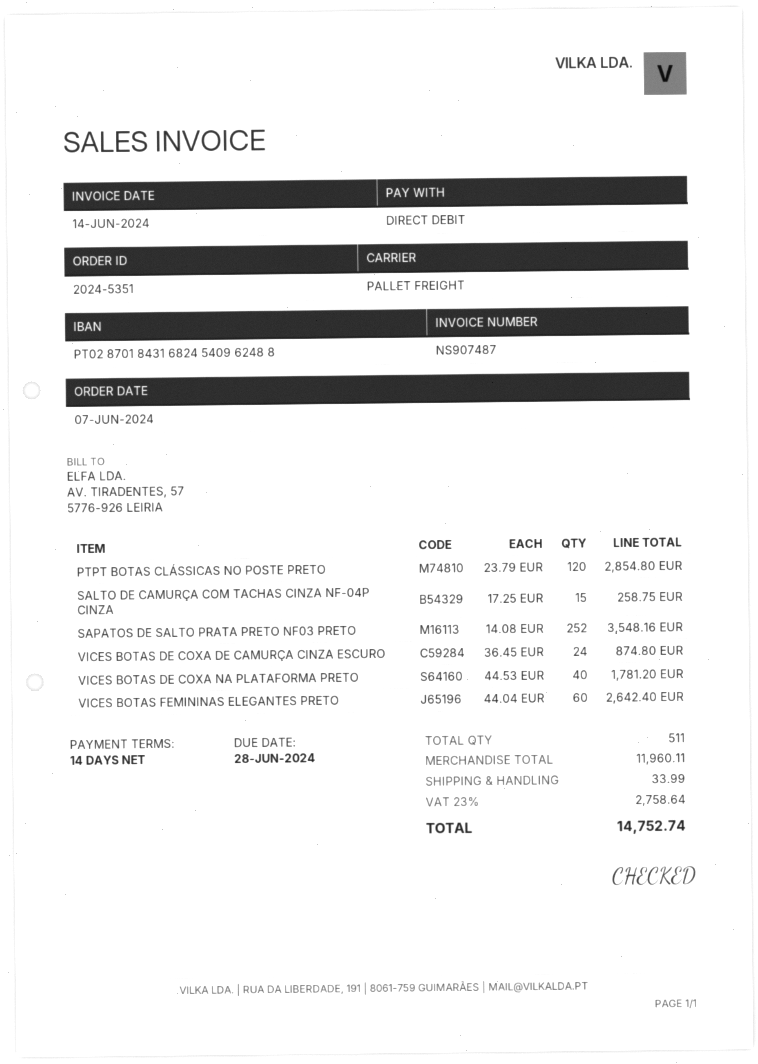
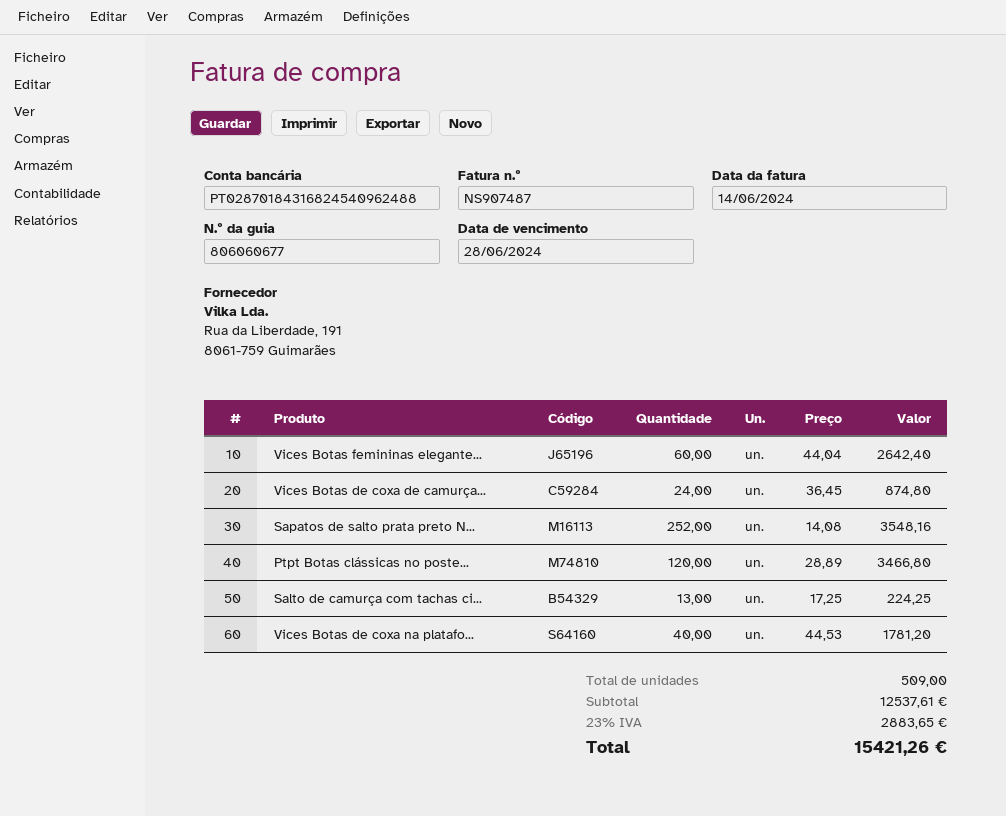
PTPT BOTAS CLÁSSICAS NO POSTE PRETO: 120 x 23.79 = 2854.80 -> 120 x 28.89 = 3466.80
SALTO DE CAMURÇA COM TACHAS CINZA NF-04P CINZA: 15 x 17.25 = 258.75 -> 13 x 17.25 = 224.25
total quantity: 511 -> 509
subtotal: 11960.11 -> 12537.61
shipping: 33.99 -> none
tax: 23% = 2758.64 -> 23% = 2883.65
total: 14752.74 -> 15421.26

